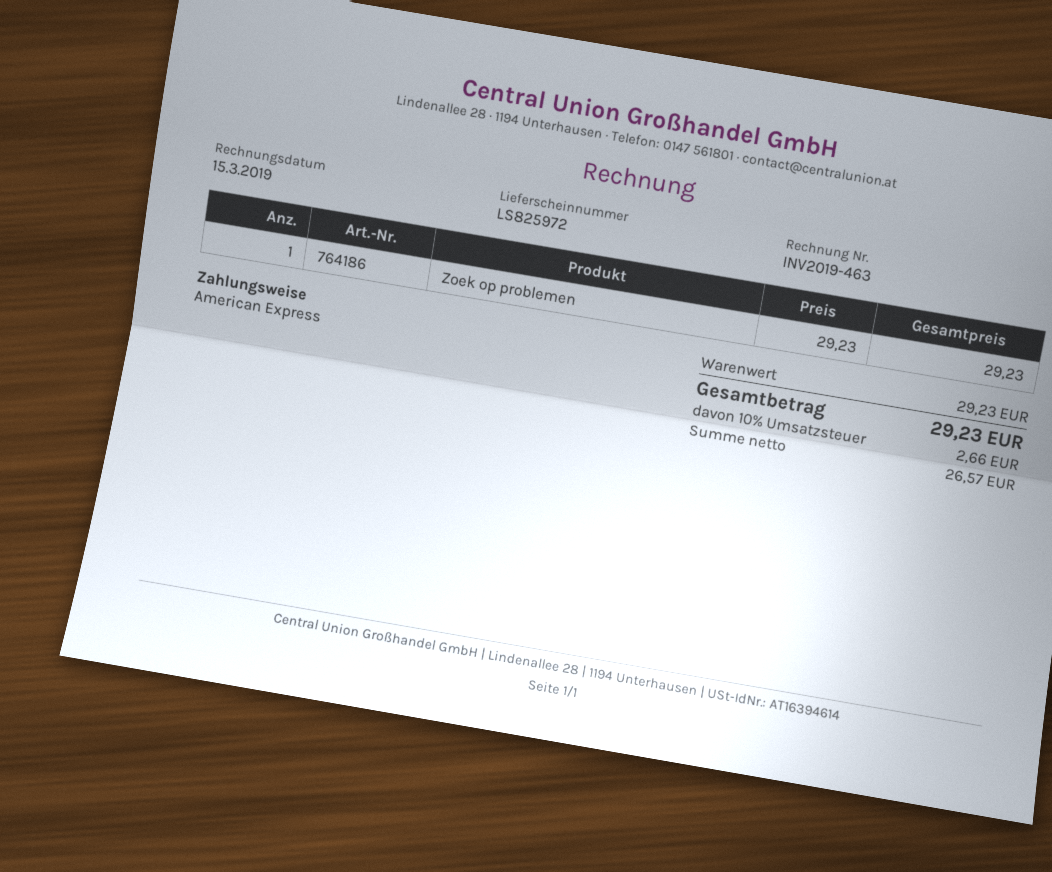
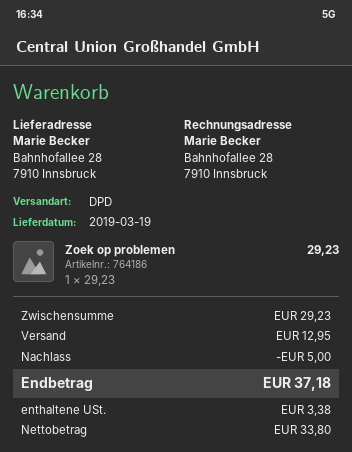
discount: none -> 5.00
shipping: none -> 12.95
net: 26.57 -> 33.80
tax: 2.66 -> 3.38
total: 29.23 -> 37.18

